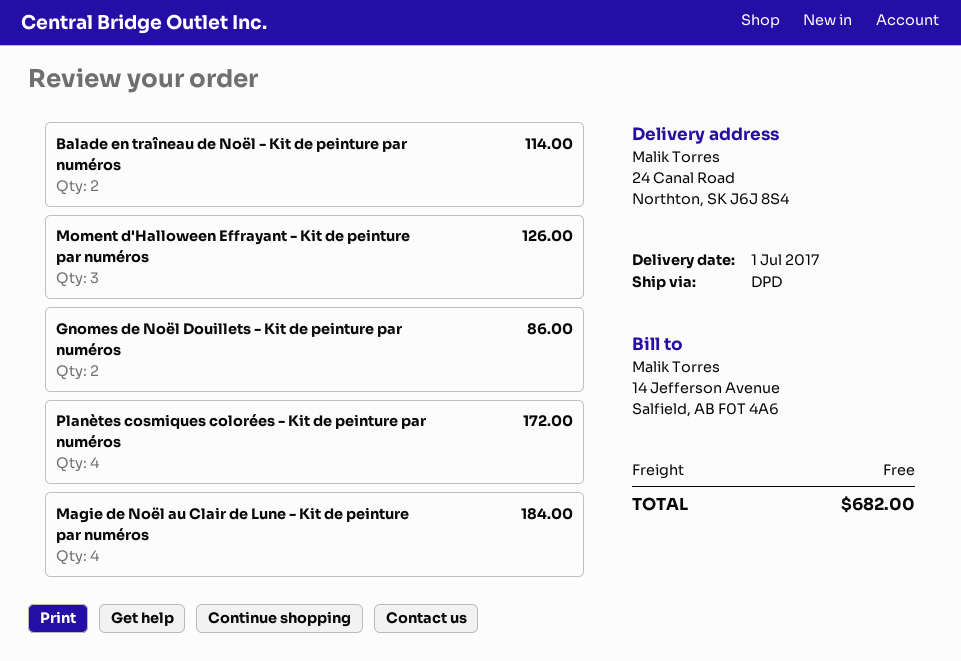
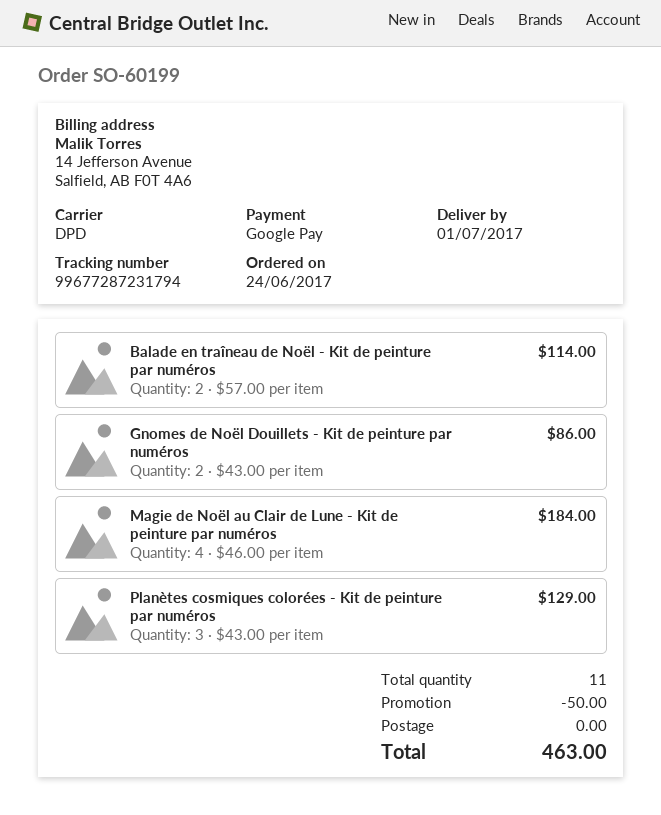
Moment d'Halloween Effrayant - Kit de peinture par numéros: 3 for 126.00 -> none
Planètes cosmiques colorées - Kit de peinture par numéros: 4 for 172.00 -> 3 for 129.00
discount: none -> 50.00
total: 682.00 -> 463.00

